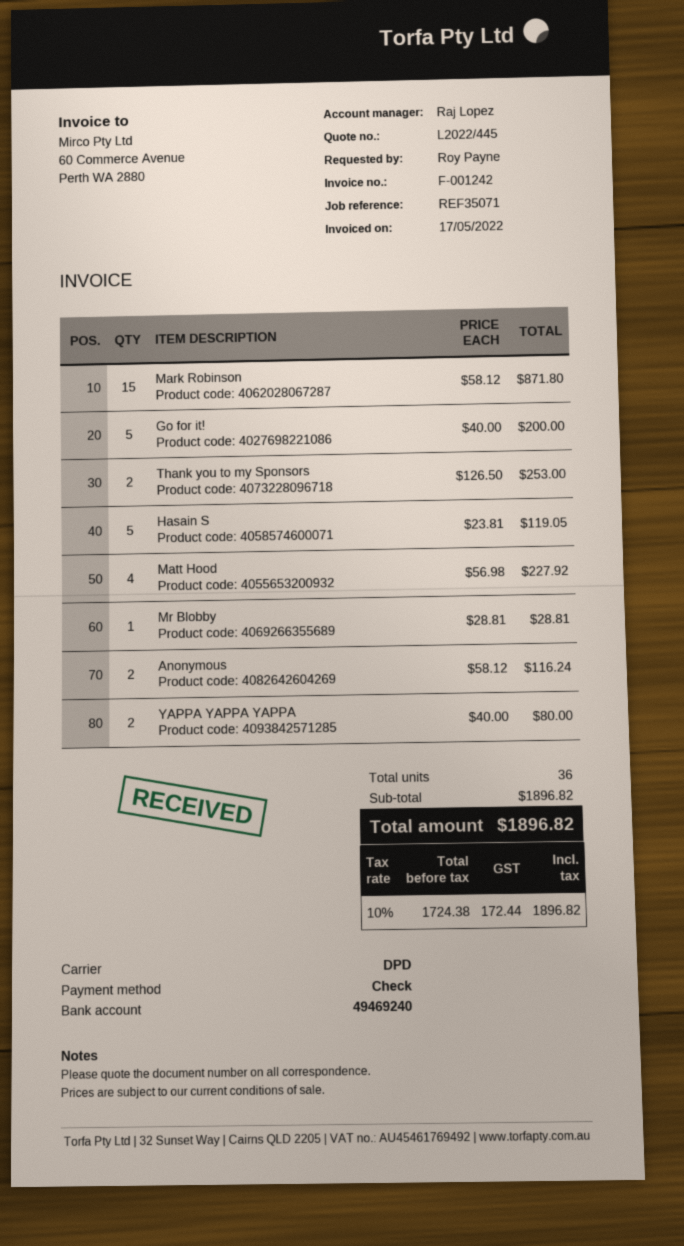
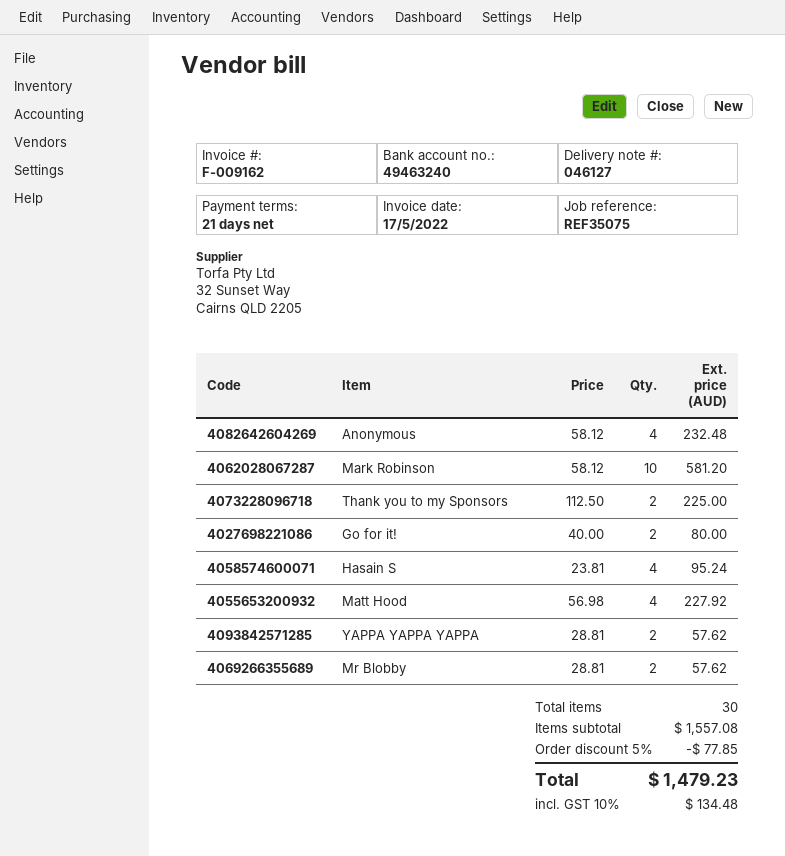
invoice number: F-001242 -> F-009162
reference: REF35071 -> REF35075
bank account: 49469240 -> 49463240
Mark Robinson: 15 x 58.12 = 871.80 -> 10 x 58.12 = 581.20
Go for it!: 5 x 40.00 = 200.00 -> 2 x 40.00 = 80.00
Thank you to my Sponsors: 2 x 126.50 = 253.00 -> 2 x 112.50 = 225.00
Hasain S: 5 x 23.81 = 119.05 -> 4 x 23.81 = 95.24
Mr Blobby: 1 x 28.81 = 28.81 -> 2 x 28.81 = 57.62
Anonymous: 2 x 58.12 = 116.24 -> 4 x 58.12 = 232.48
YAPPA YAPPA YAPPA: 2 x 40.00 = 80.00 -> 2 x 28.81 = 57.62
total quantity: 36 -> 30
subtotal: 1896.82 -> 1557.08
discount: none -> 5% = 77.85
tax: 10% = 172.44 -> 10% = 134.48
total: 1896.82 -> 1479.23

